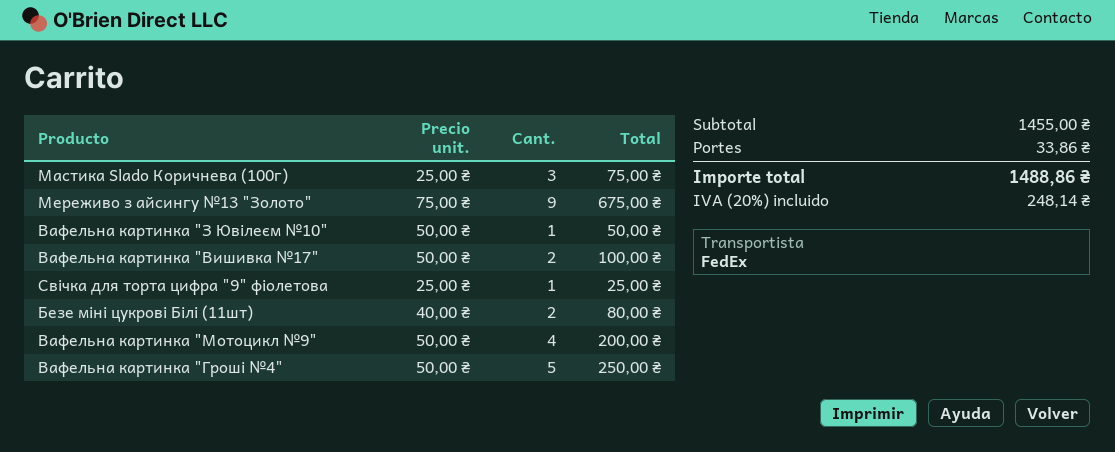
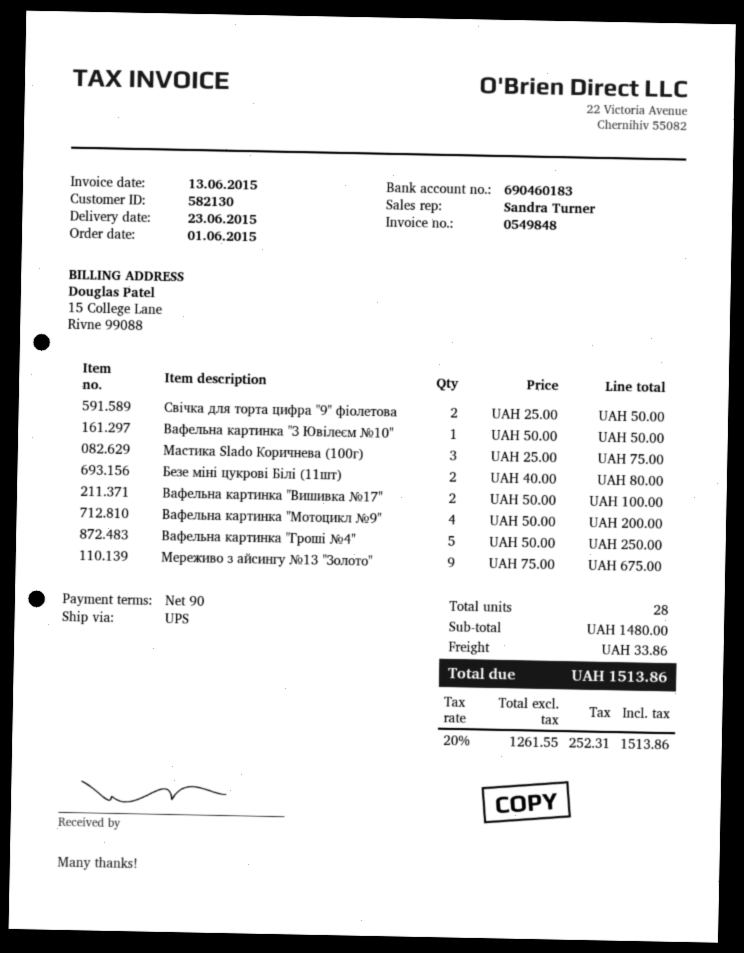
shipping method: FedEx -> UPS
Свічка для торта цифра "9" фіолетова: 1 x 25.00 = 25.00 -> 2 x 25.00 = 50.00
subtotal: 1455.00 -> 1480.00
tax: 20% = 248.14 -> 20% = 252.31
total: 1488.86 -> 1513.86

